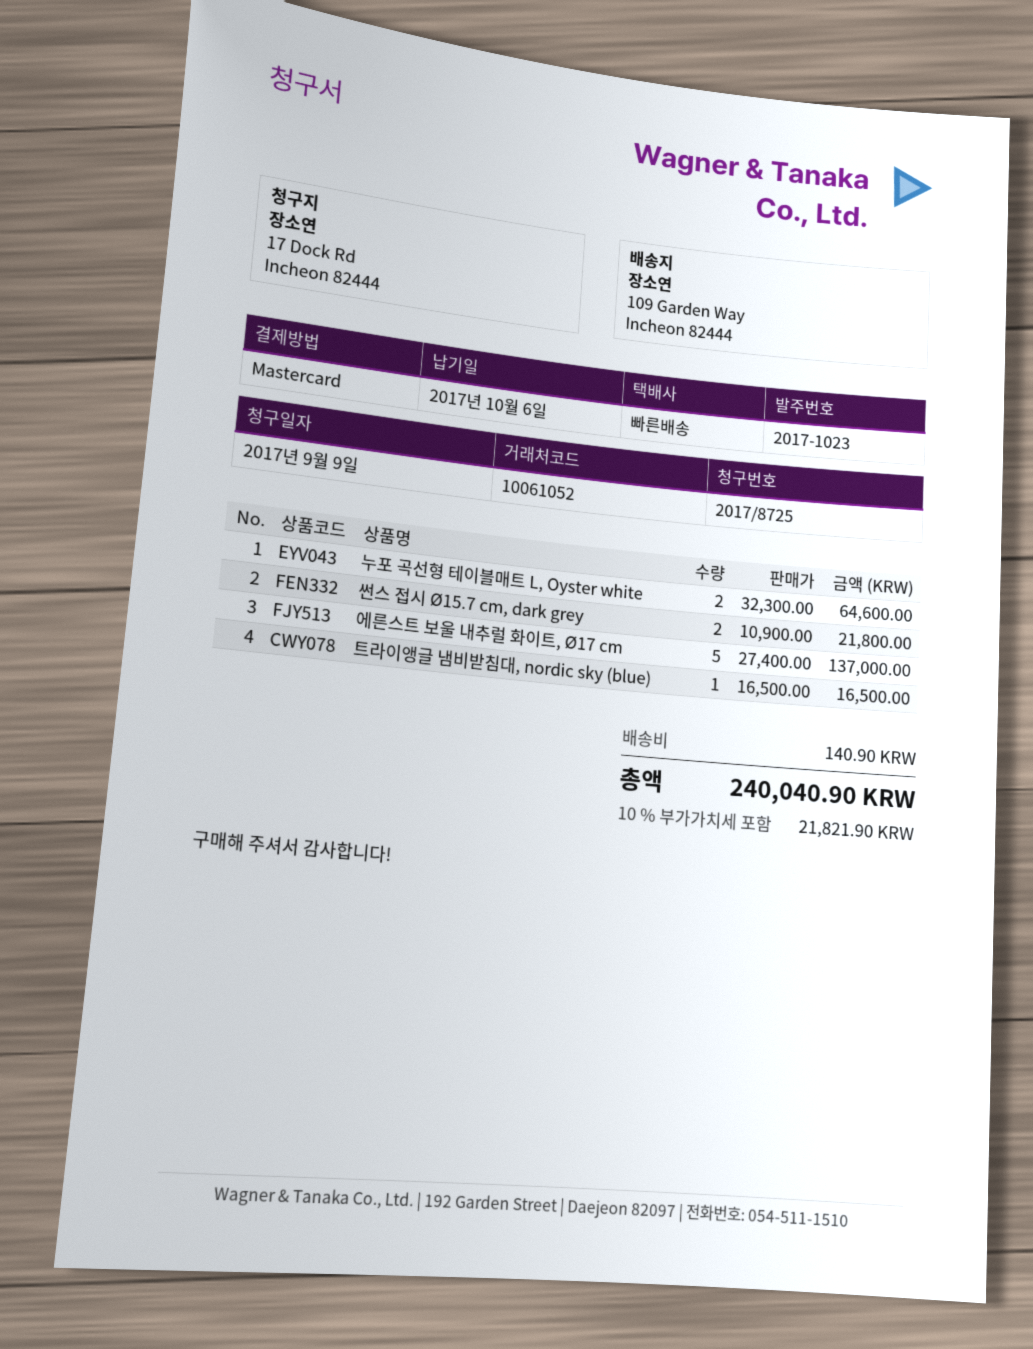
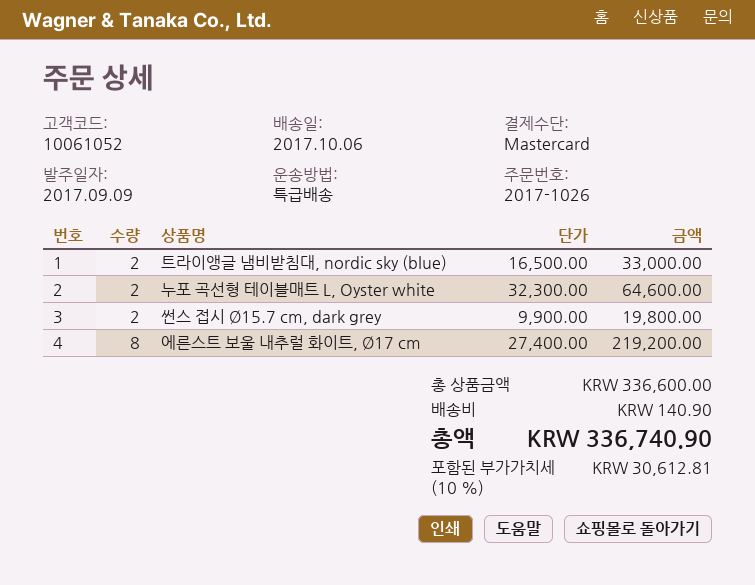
order number: 2017-1023 -> 2017-1026
썬스 접시 Ø15.7 cm, dark grey: 2 x 10900.00 = 21800.00 -> 2 x 9900.00 = 19800.00
에른스트 보울 내추럴 화이트, Ø17 cm: 5 x 27400.00 = 137000.00 -> 8 x 27400.00 = 219200.00
트라이앵글 냄비받침대, nordic sky (blue): 1 x 16500.00 = 16500.00 -> 2 x 16500.00 = 33000.00
tax: 10% = 21821.90 -> 10% = 30612.81
total: 240040.90 -> 336740.90

